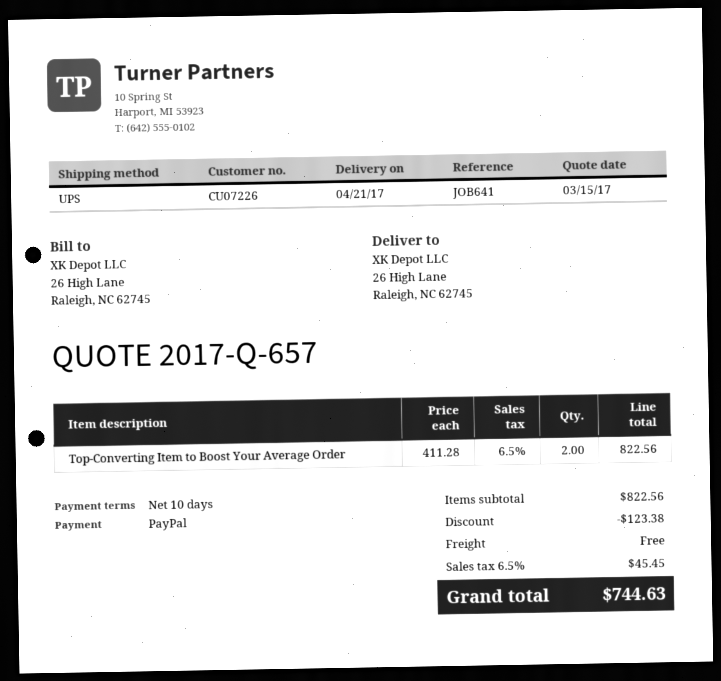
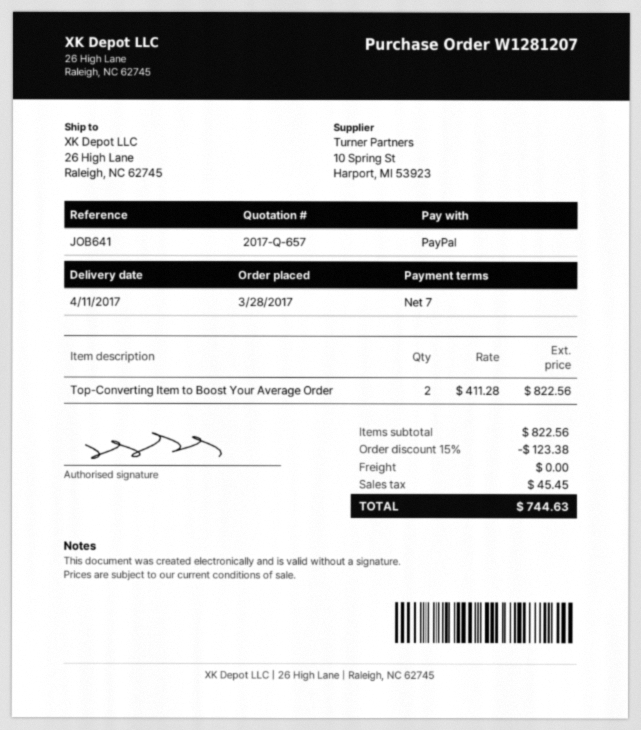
delivery date: 2017-04-21 -> 2017-04-11
payment terms: 10 days -> 7 days

